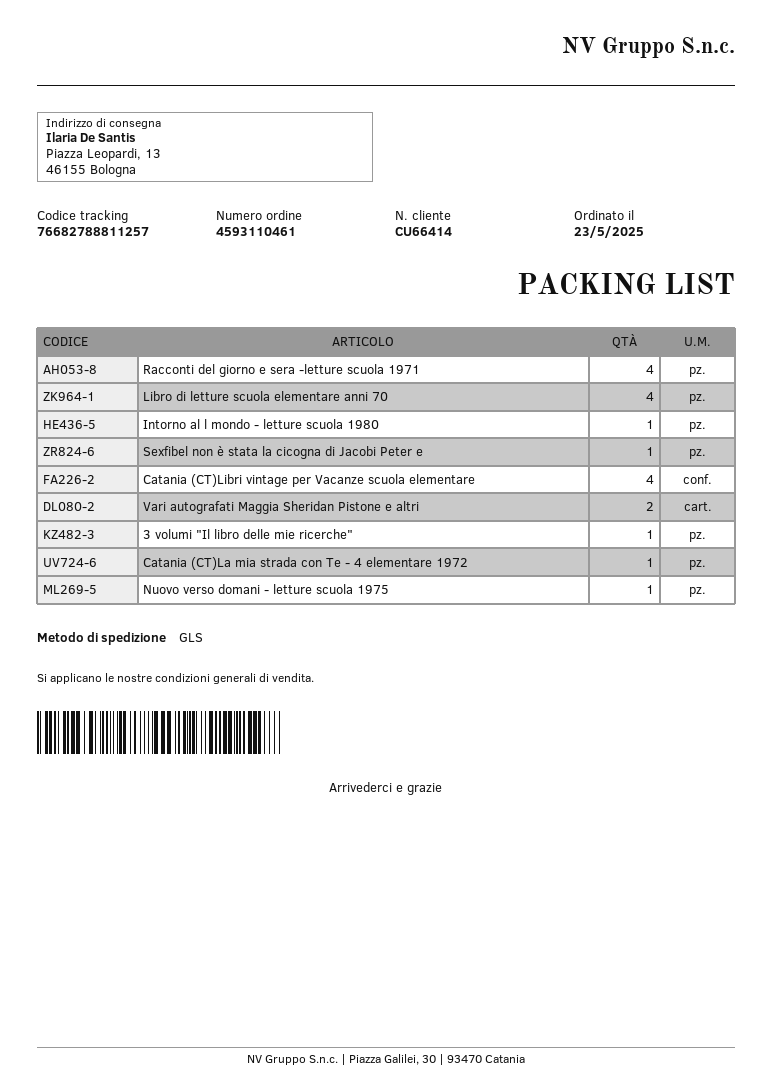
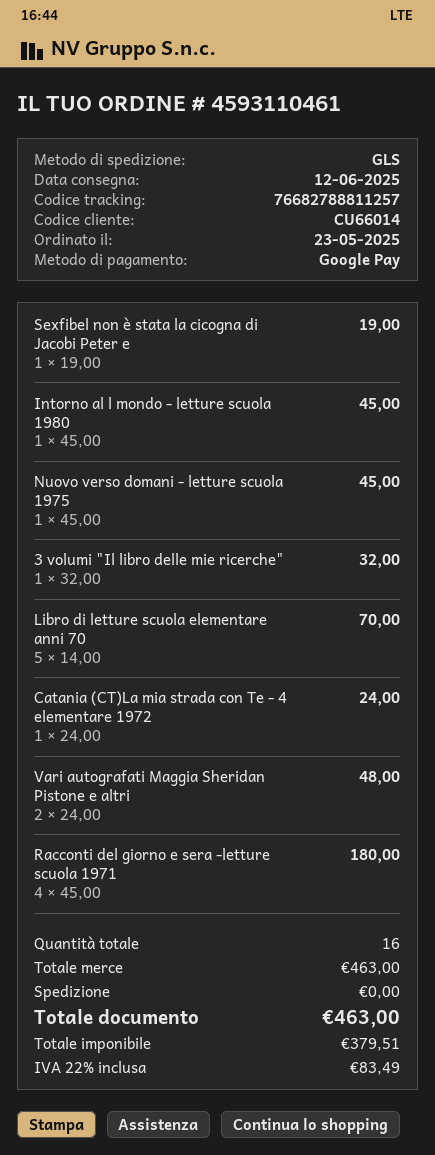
customer number: CU66414 -> CU66014
Libro di letture scuola elementare anni 70: 4 -> 5
Catania (CT)Libri vintage per Vacanze scuola elementare: 4 -> none

